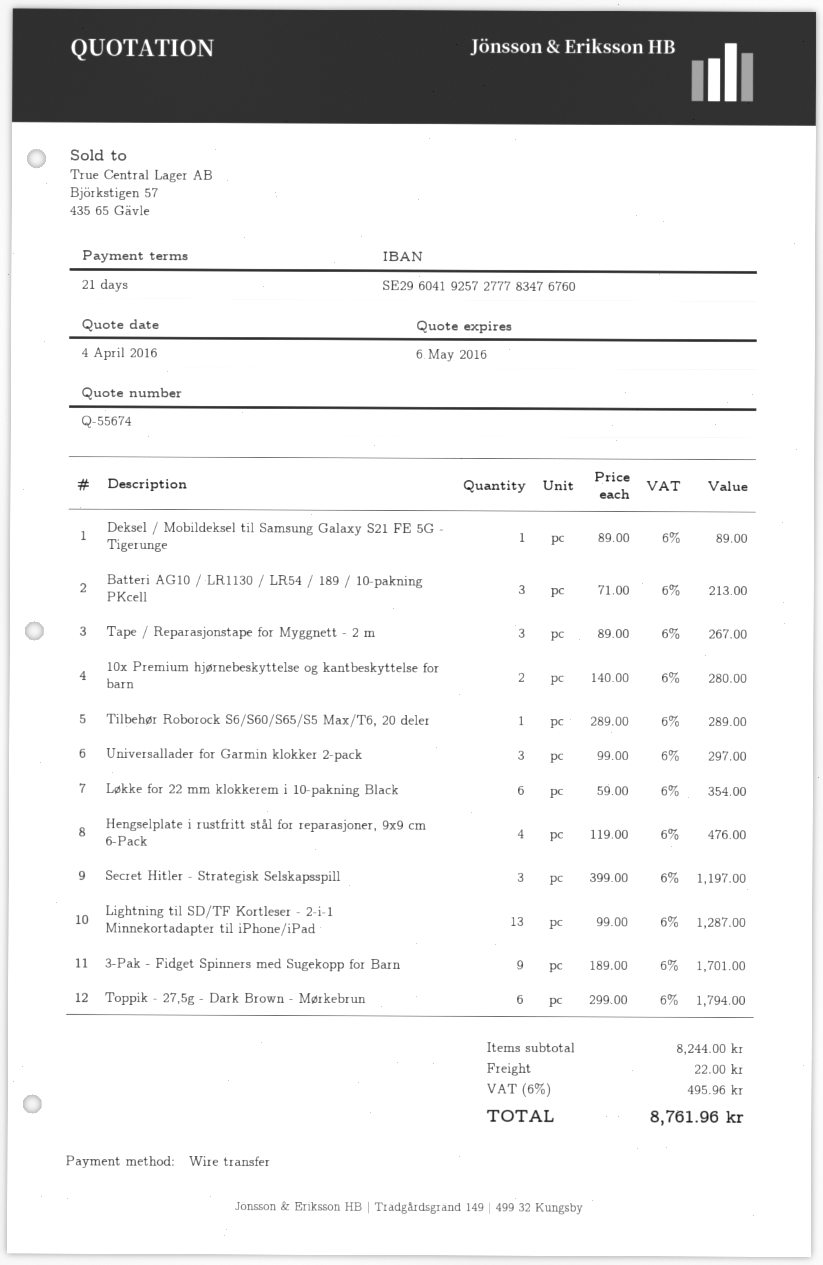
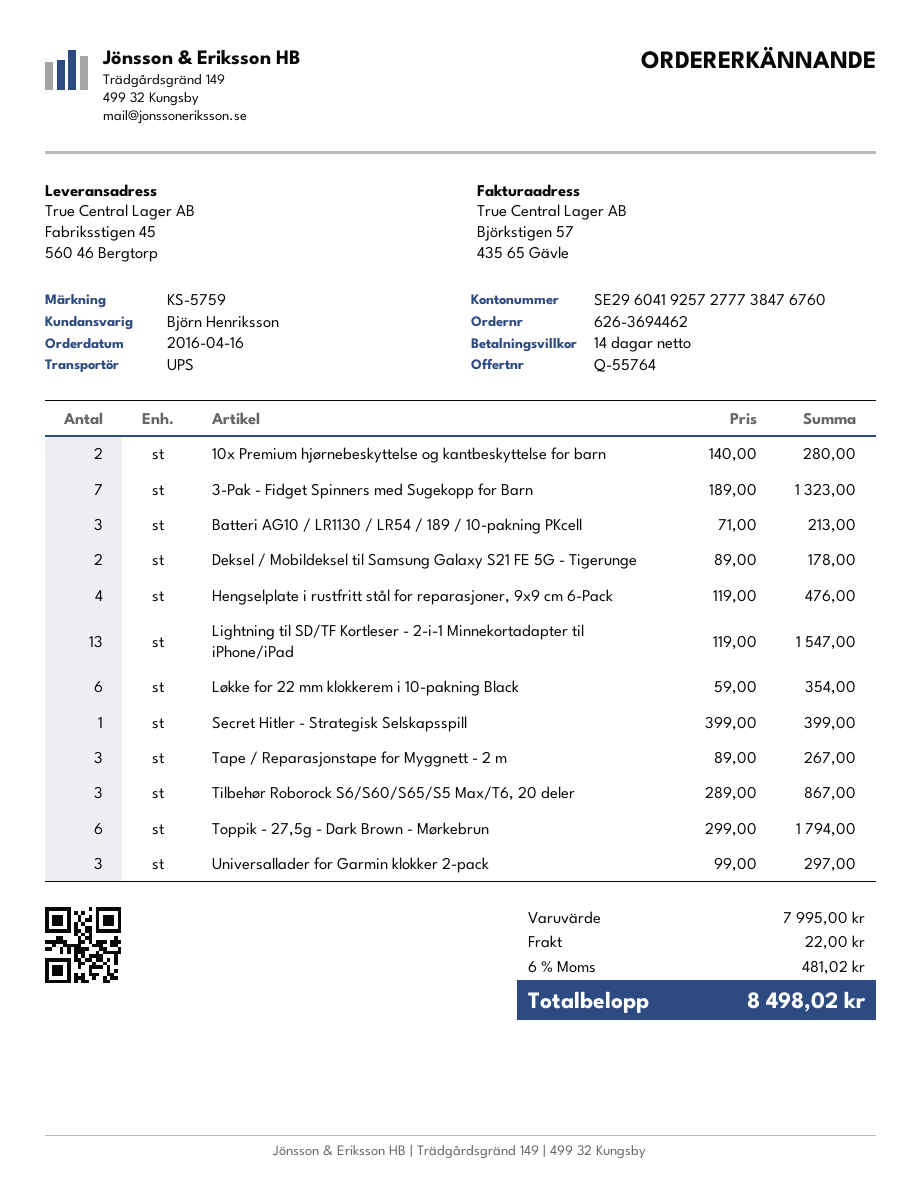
quote number: Q-55674 -> Q-55764
payment terms: 21 days -> 14 days
bank account: SE2960419257277783476760 -> SE2960419257277738476760
Deksel / Mobildeksel til Samsung Galaxy S21 FE 5G - Tigerunge: 1 x 89.00 = 89.00 -> 2 x 89.00 = 178.00
Tilbehør Roborock S6/S60/S65/S5 Max/T6, 20 deler: 1 x 289.00 = 289.00 -> 3 x 289.00 = 867.00
Secret Hitler - Strategisk Selskapsspill: 3 x 399.00 = 1197.00 -> 1 x 399.00 = 399.00
Lightning til SD/TF Kortleser - 2-i-1 Minnekortadapter til iPhone/iPad: 13 x 99.00 = 1287.00 -> 13 x 119.00 = 1547.00
3-Pak - Fidget Spinners med Sugekopp for Barn: 9 x 189.00 = 1701.00 -> 7 x 189.00 = 1323.00
subtotal: 8244.00 -> 7995.00
tax: 6% = 495.96 -> 6% = 481.02
total: 8761.96 -> 8498.02

